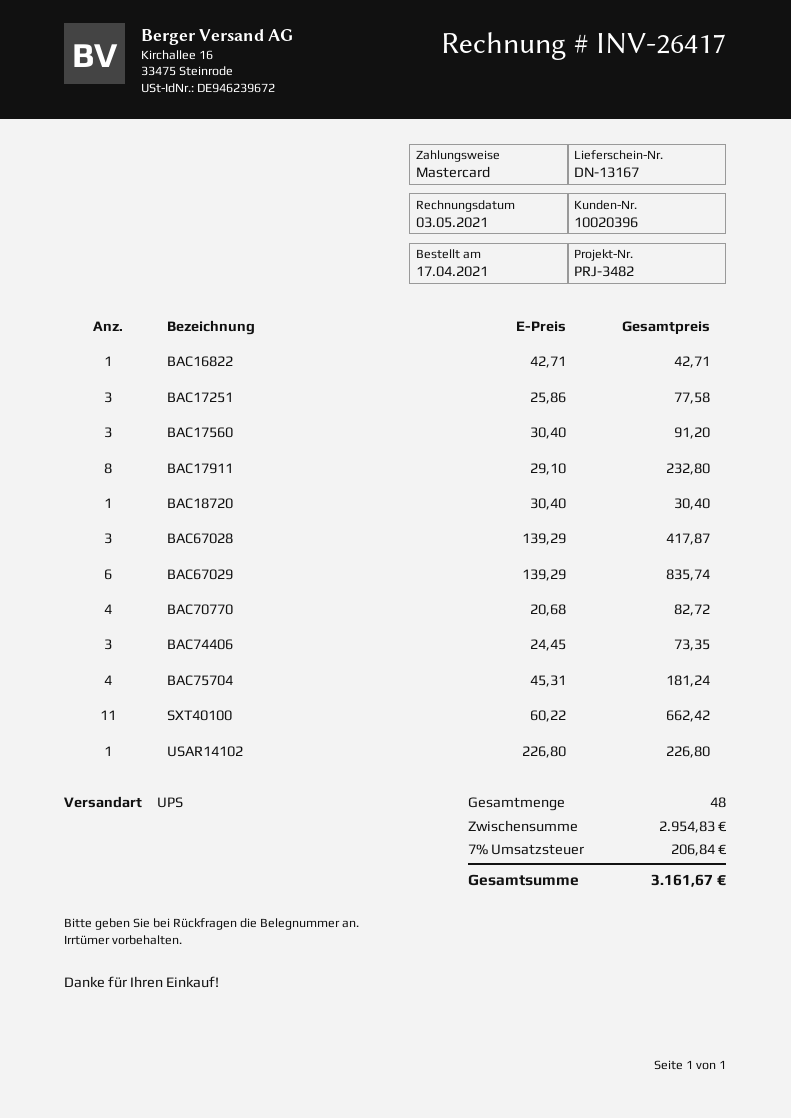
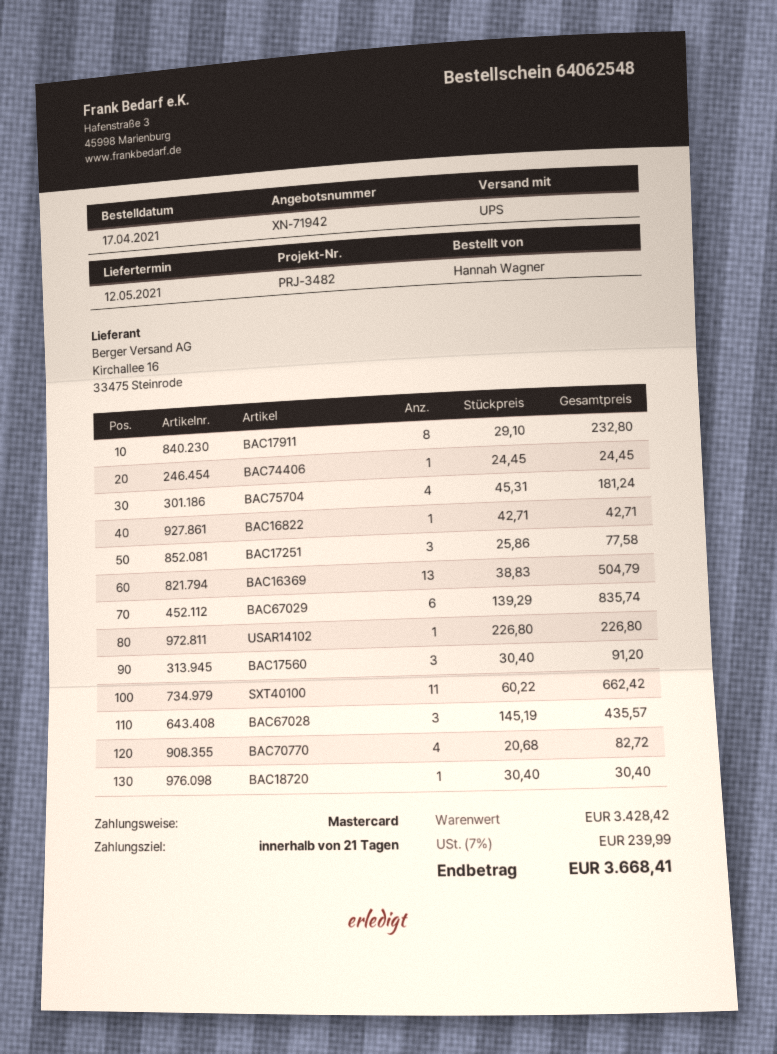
BAC67028: 3 x 139.29 = 417.87 -> 3 x 145.19 = 435.57
BAC74406: 3 x 24.45 = 73.35 -> 1 x 24.45 = 24.45
BAC16369: none -> 13 x 38.83 = 504.79
subtotal: 2954.83 -> 3428.42
tax: 7% = 206.84 -> 7% = 239.99
total: 3161.67 -> 3668.41

